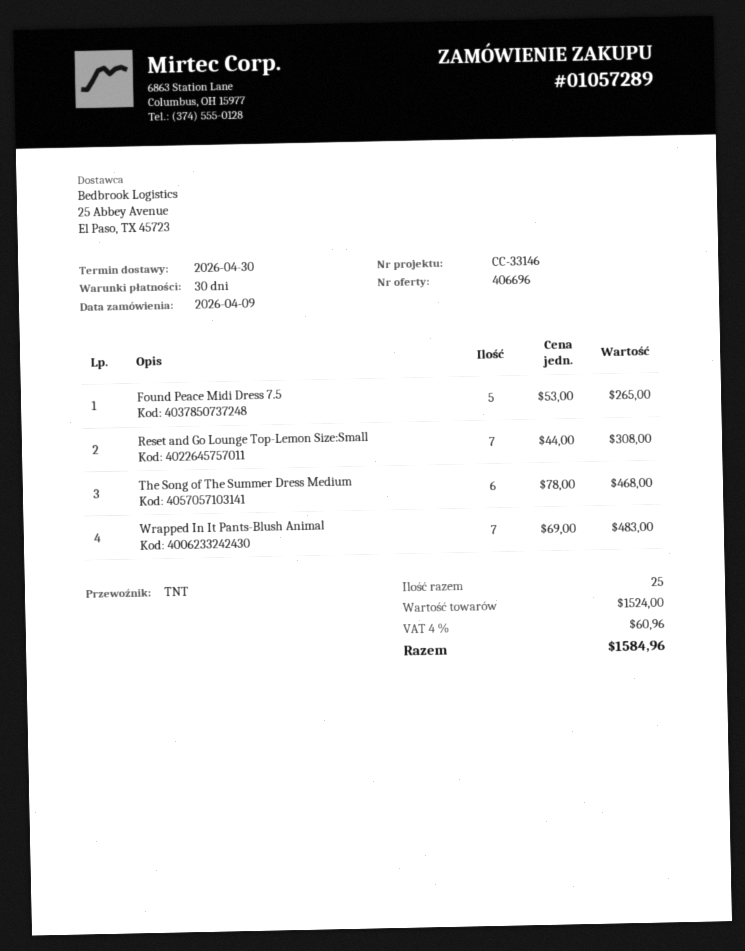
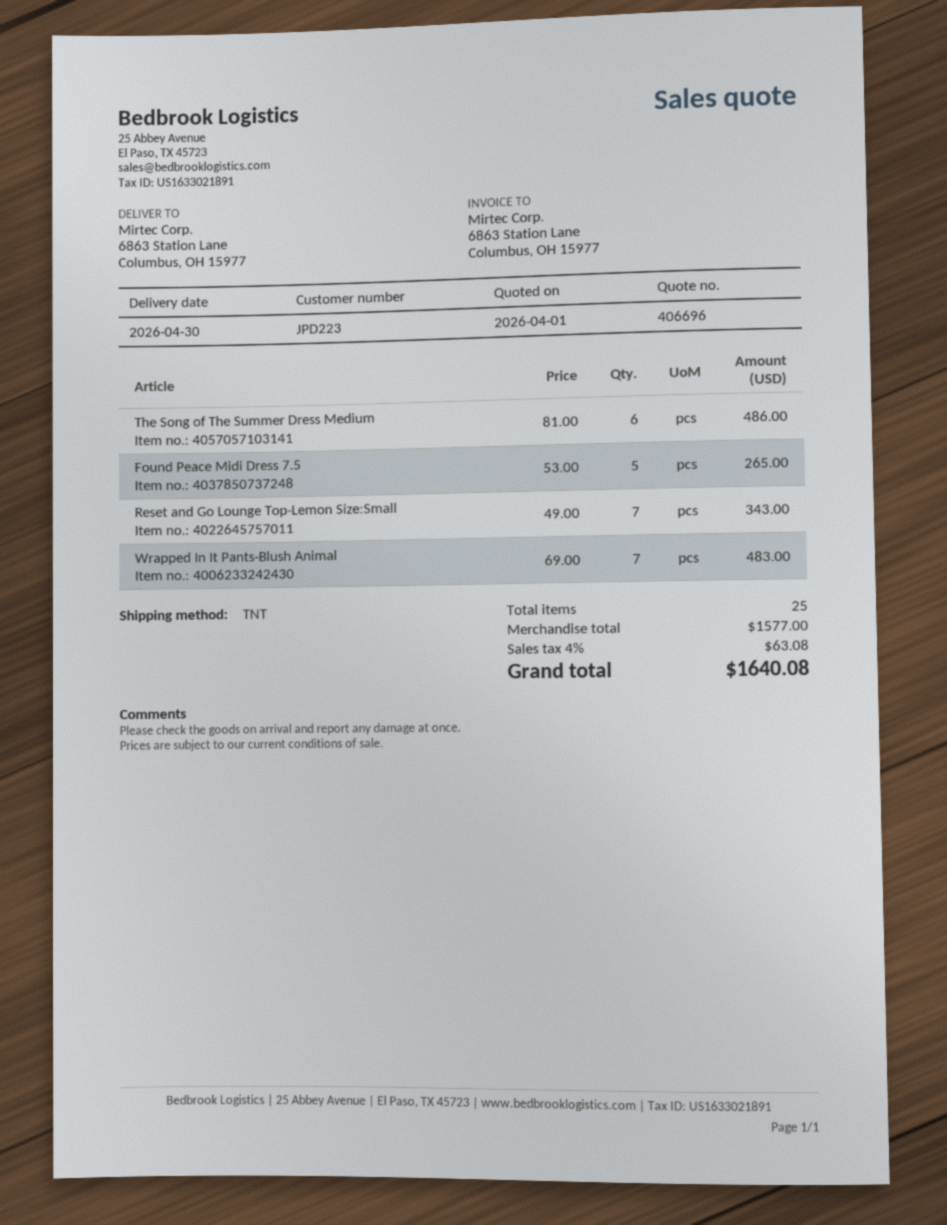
Reset and Go Lounge Top-Lemon Size:Small: 7 x 44.00 = 308.00 -> 7 x 49.00 = 343.00
The Song of The Summer Dress Medium: 6 x 78.00 = 468.00 -> 6 x 81.00 = 486.00
subtotal: 1524.00 -> 1577.00
tax: 4% = 60.96 -> 4% = 63.08
total: 1584.96 -> 1640.08

